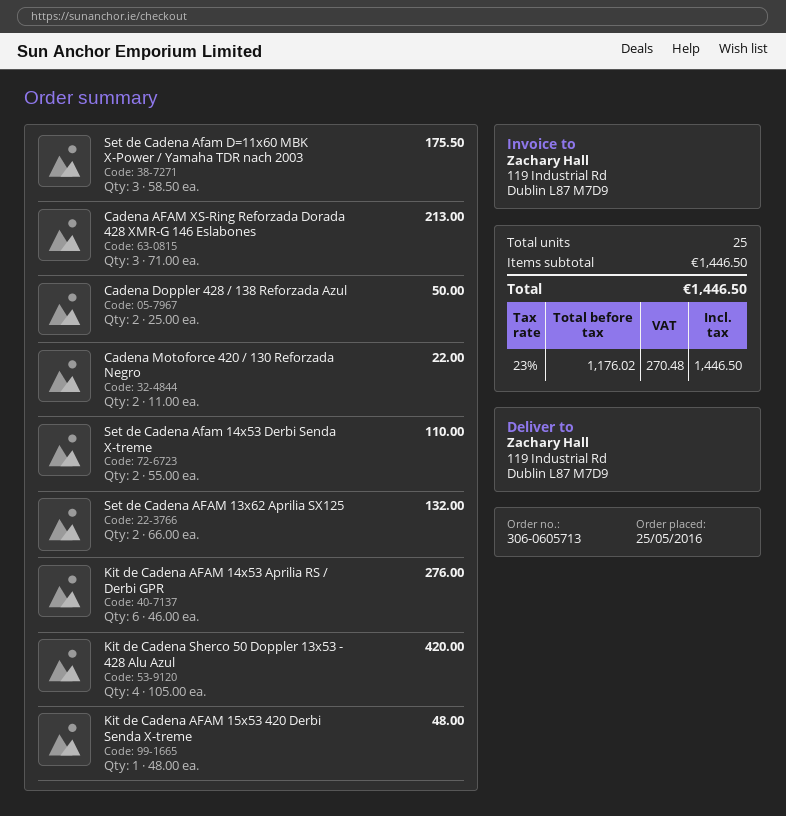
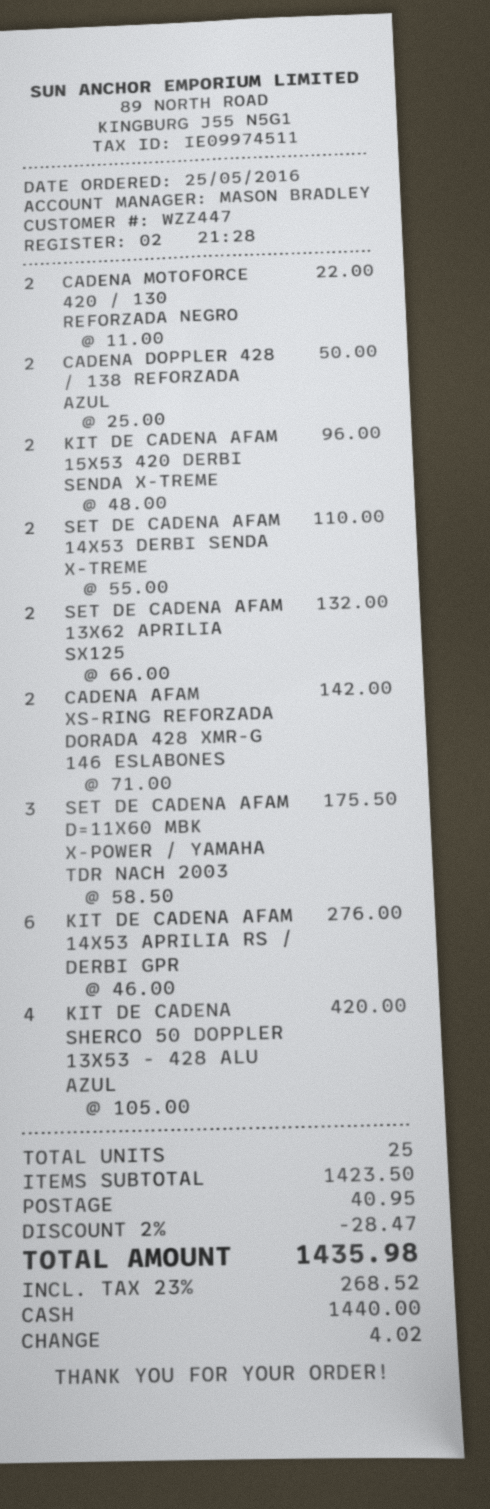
Cadena AFAM XS-Ring Reforzada Dorada 428 XMR-G 146 Eslabones: 3 x 71.00 = 213.00 -> 2 x 71.00 = 142.00
Kit de Cadena AFAM 15x53 420 Derbi Senda X-treme: 1 x 48.00 = 48.00 -> 2 x 48.00 = 96.00
subtotal: 1446.50 -> 1423.50
discount: none -> 2% = 28.47
shipping: none -> 40.95
tax: 23% = 270.48 -> 23% = 268.52
total: 1446.50 -> 1435.98

